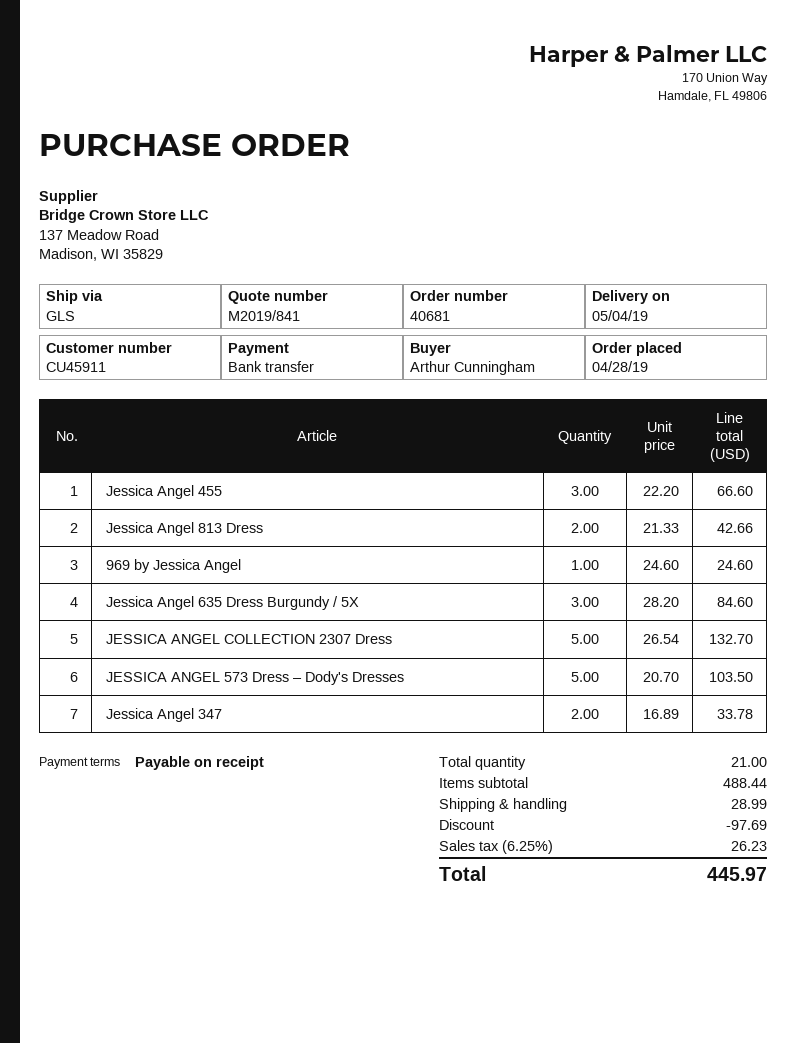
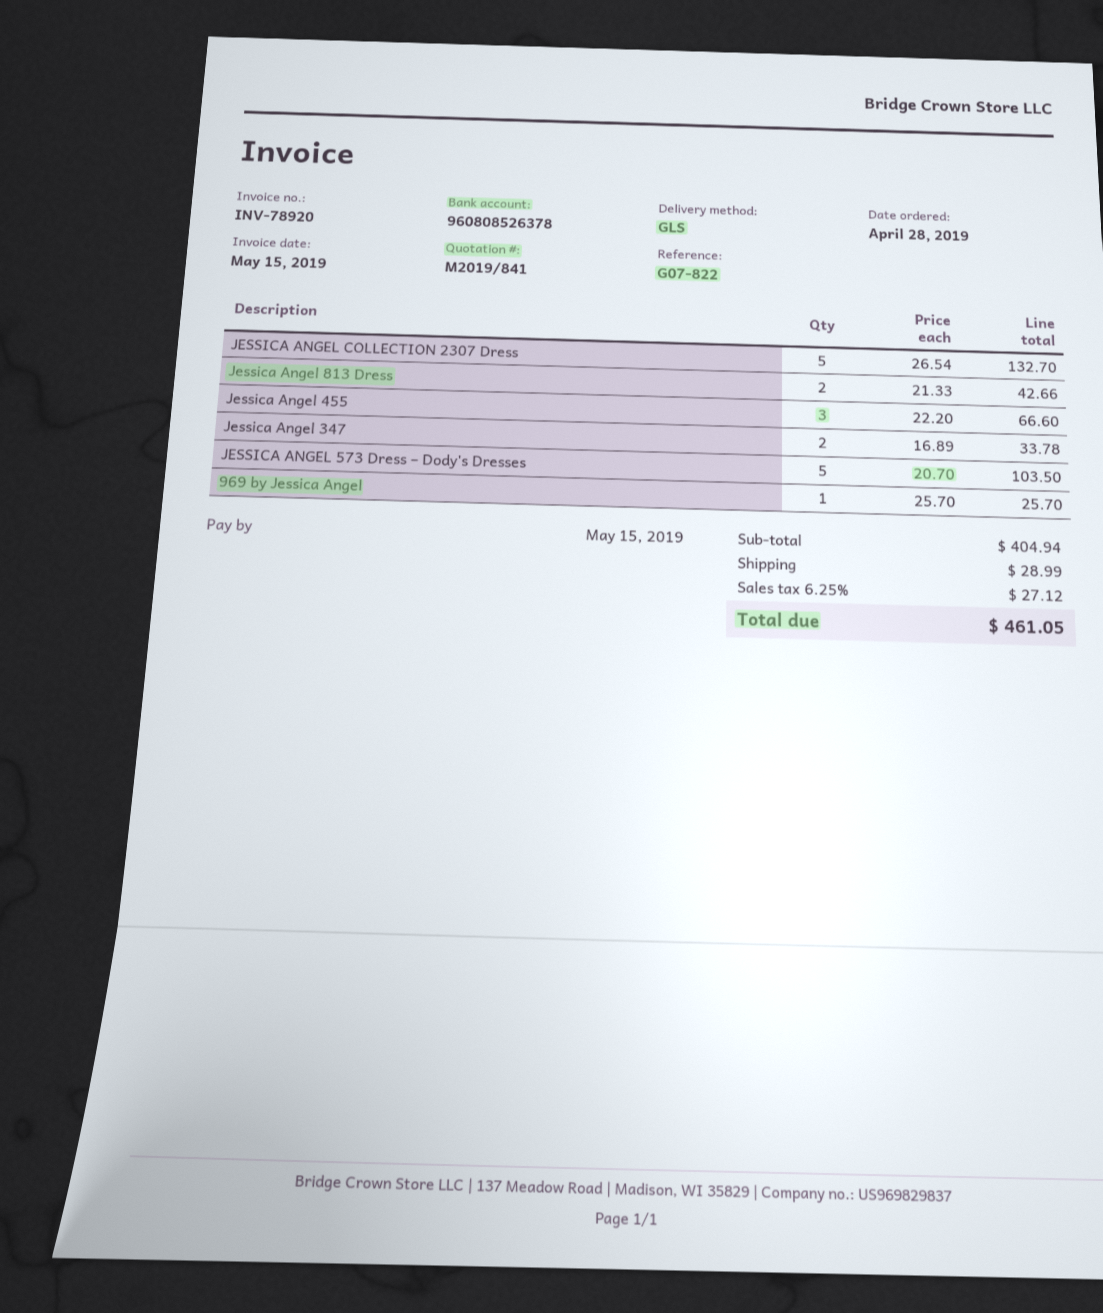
969 by Jessica Angel: 1 x 24.60 = 24.60 -> 1 x 25.70 = 25.70
Jessica Angel 635 Dress Burgundy / 5X: 3 x 28.20 = 84.60 -> none
subtotal: 488.44 -> 404.94
discount: 97.69 -> none
tax: 6.25% = 26.23 -> 6.25% = 27.12
total: 445.97 -> 461.05

